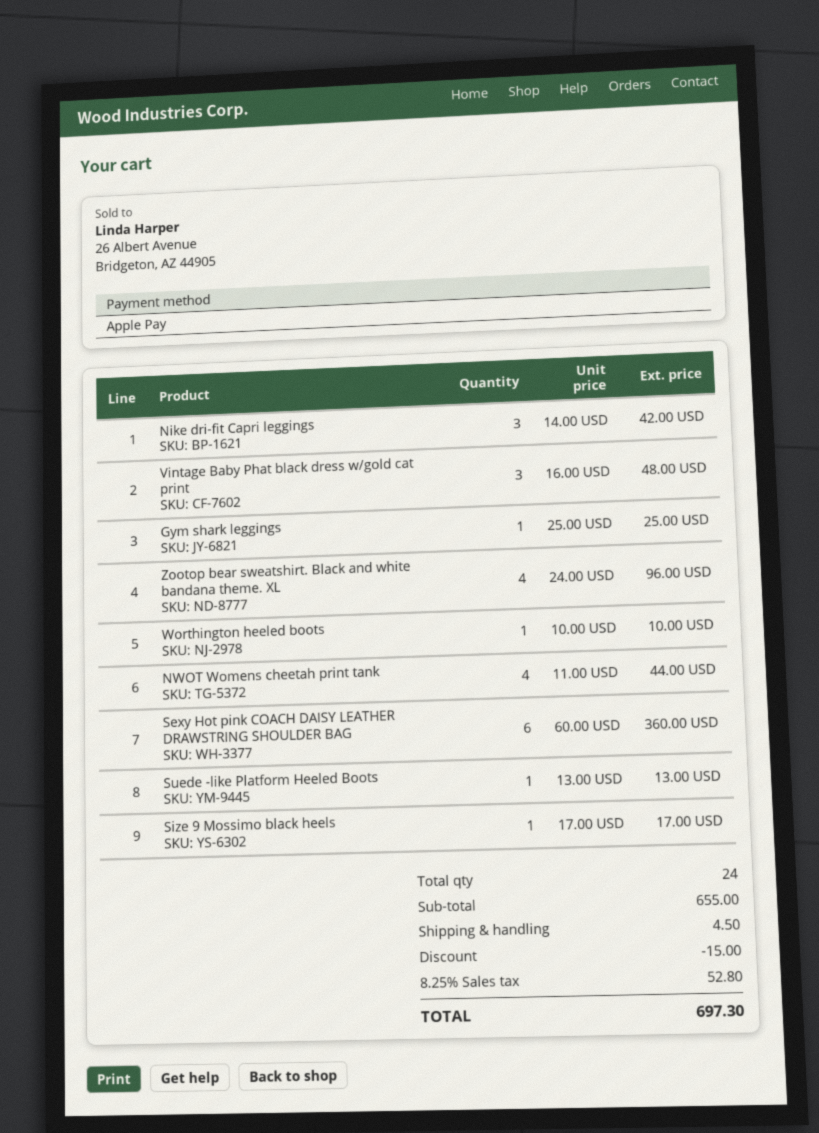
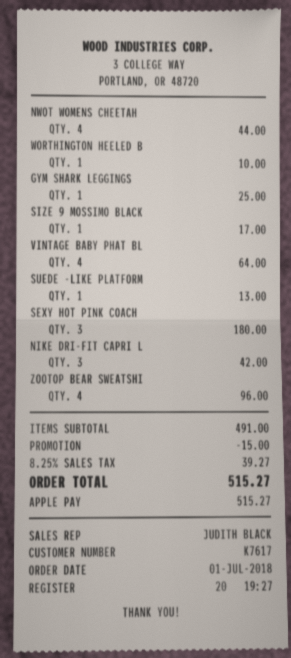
Vintage Baby Phat black dress w/gold cat print: 3 for 48.00 -> 4 for 64.00
Sexy Hot pink COACH DAISY LEATHER DRAWSTRING SHOULDER BAG: 6 for 360.00 -> 3 for 180.00
subtotal: 655.00 -> 491.00
shipping: 4.50 -> none
tax: 8.25% = 52.80 -> 8.25% = 39.27
total: 697.30 -> 515.27

